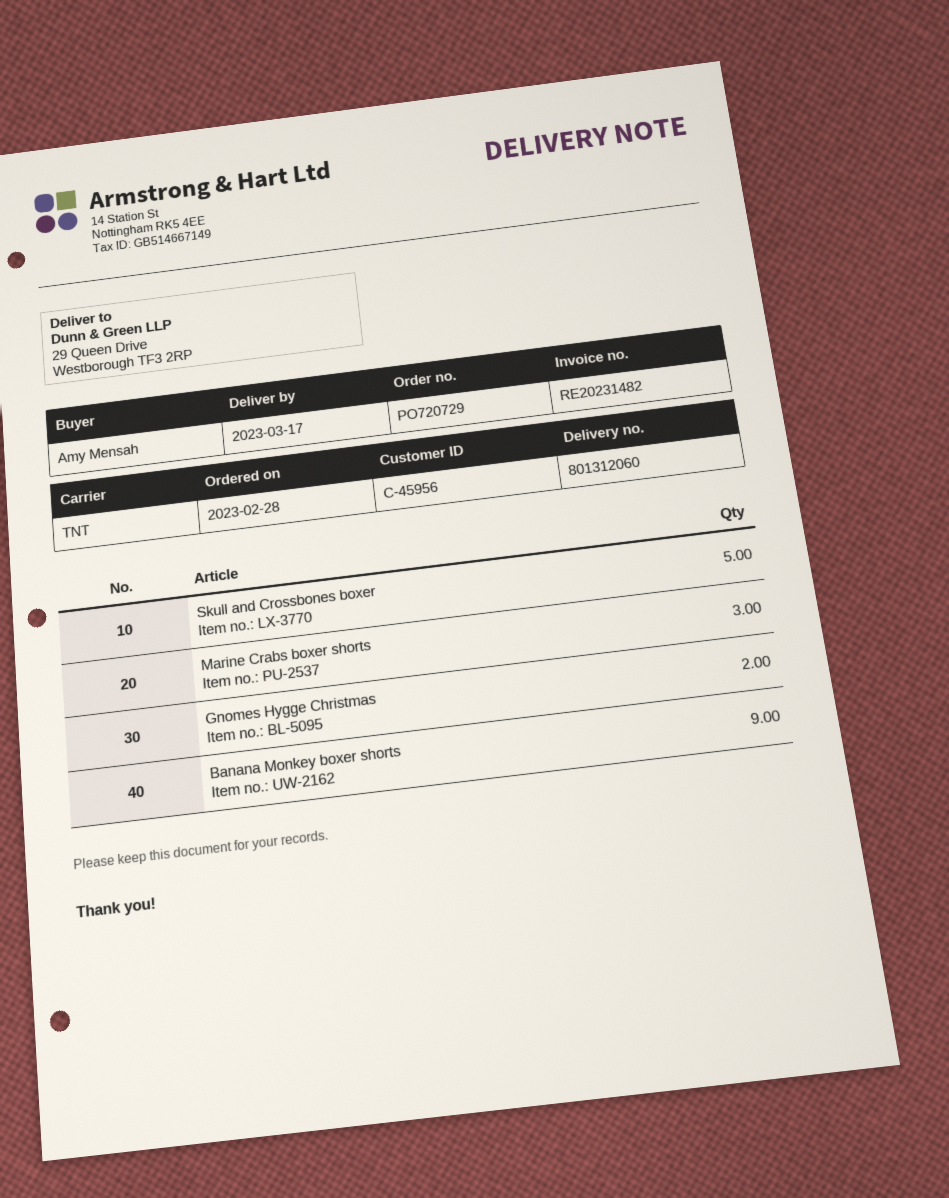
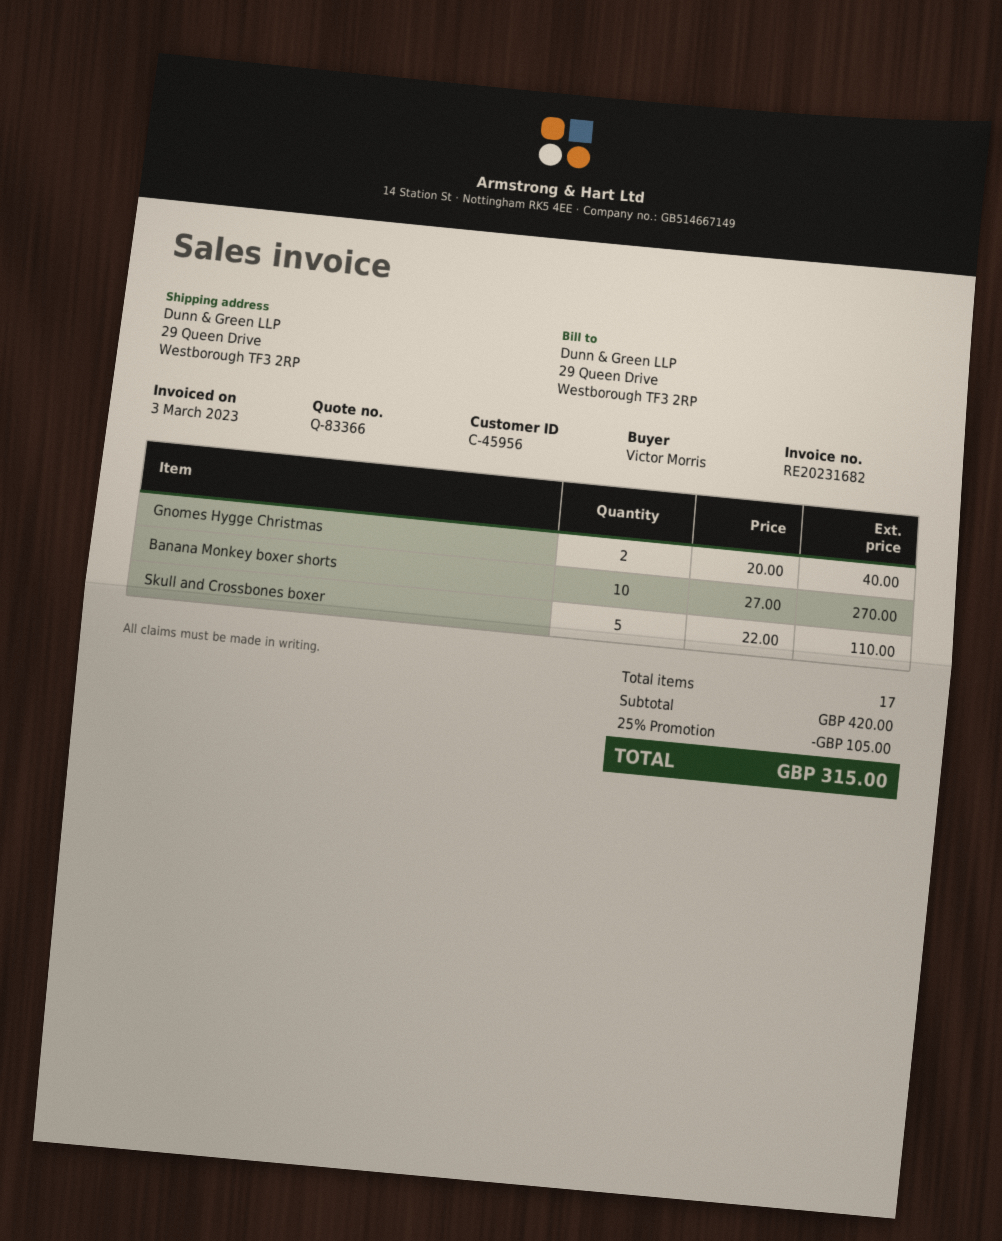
invoice number: RE20231482 -> RE20231682
ordered by: Amy Mensah -> Victor Morris
Marine Crabs boxer shorts: 3 -> none
Banana Monkey boxer shorts: 9 -> 10

